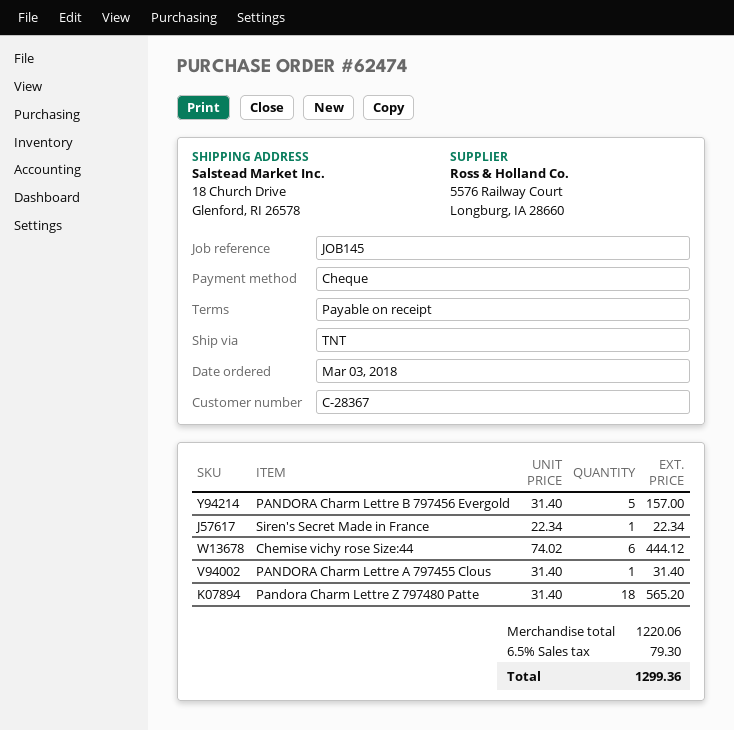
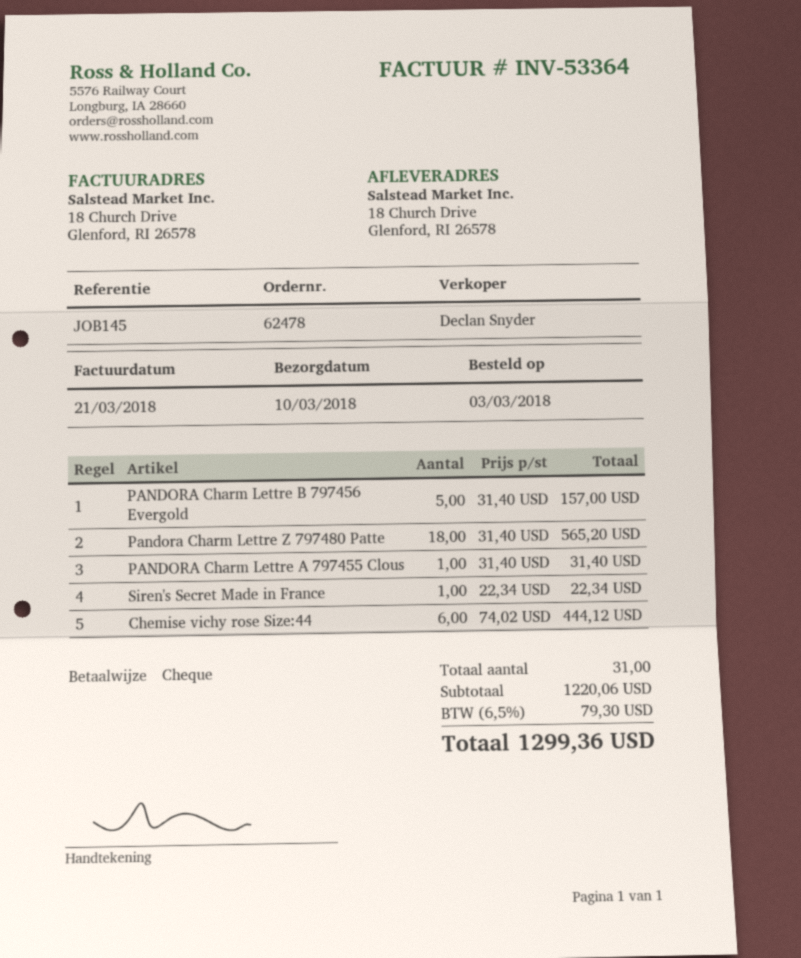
order number: 62474 -> 62478

